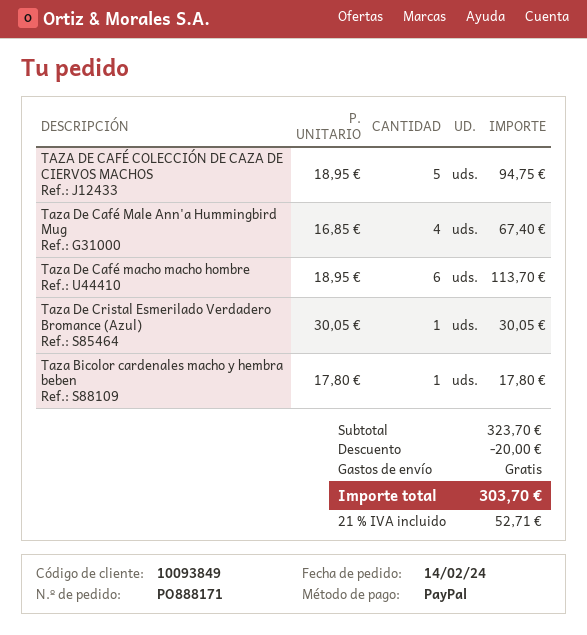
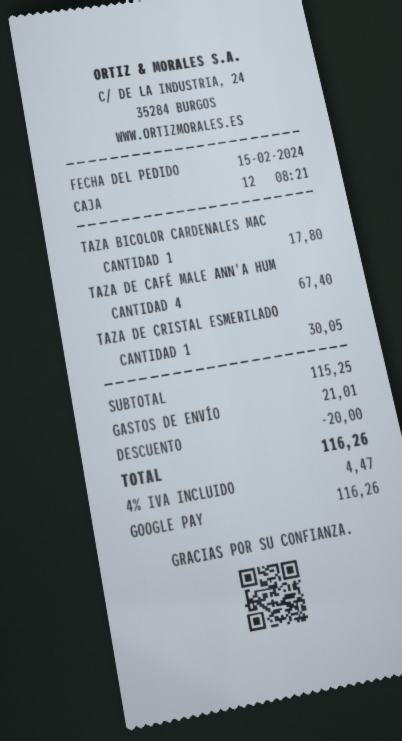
order date: 2024-02-14 -> 2024-02-15
payment method: PayPal -> Google Pay
TAZA DE CAFÉ COLECCIÓN DE CAZA DE CIERVOS MACHOS: 5 for 94.75 -> none
Taza De Café macho macho hombre: 6 for 113.70 -> none
subtotal: 323.70 -> 115.25
shipping: 0.00 -> 21.01
tax: 21% = 52.71 -> 4% = 4.47
total: 303.70 -> 116.26

